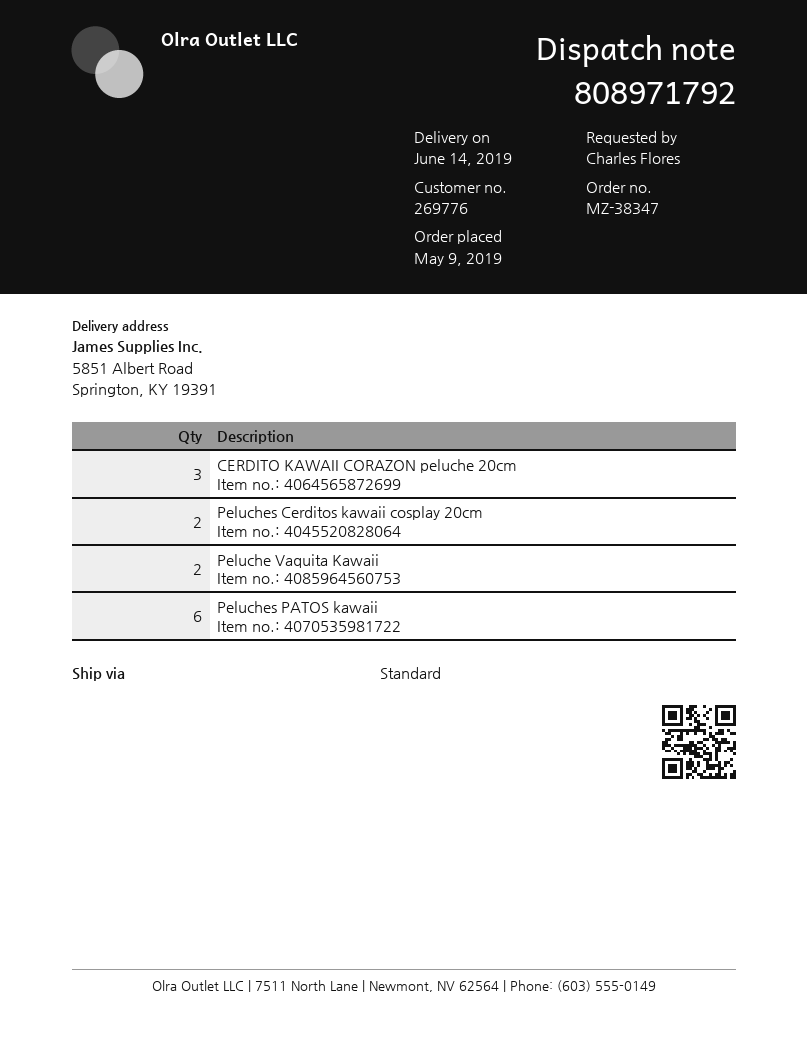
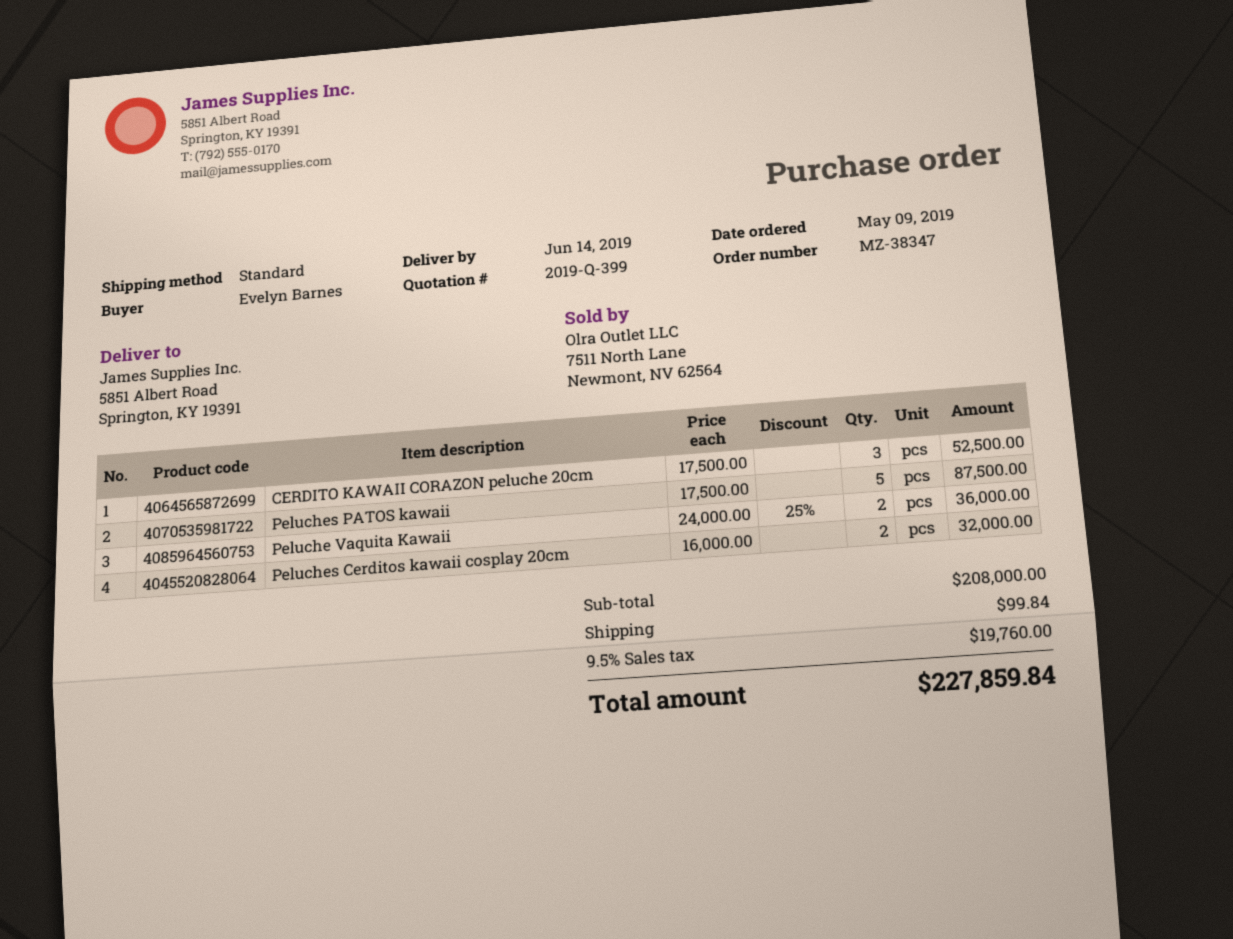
ordered by: Charles Flores -> Evelyn Barnes
Peluches PATOS kawaii: 6 -> 5

